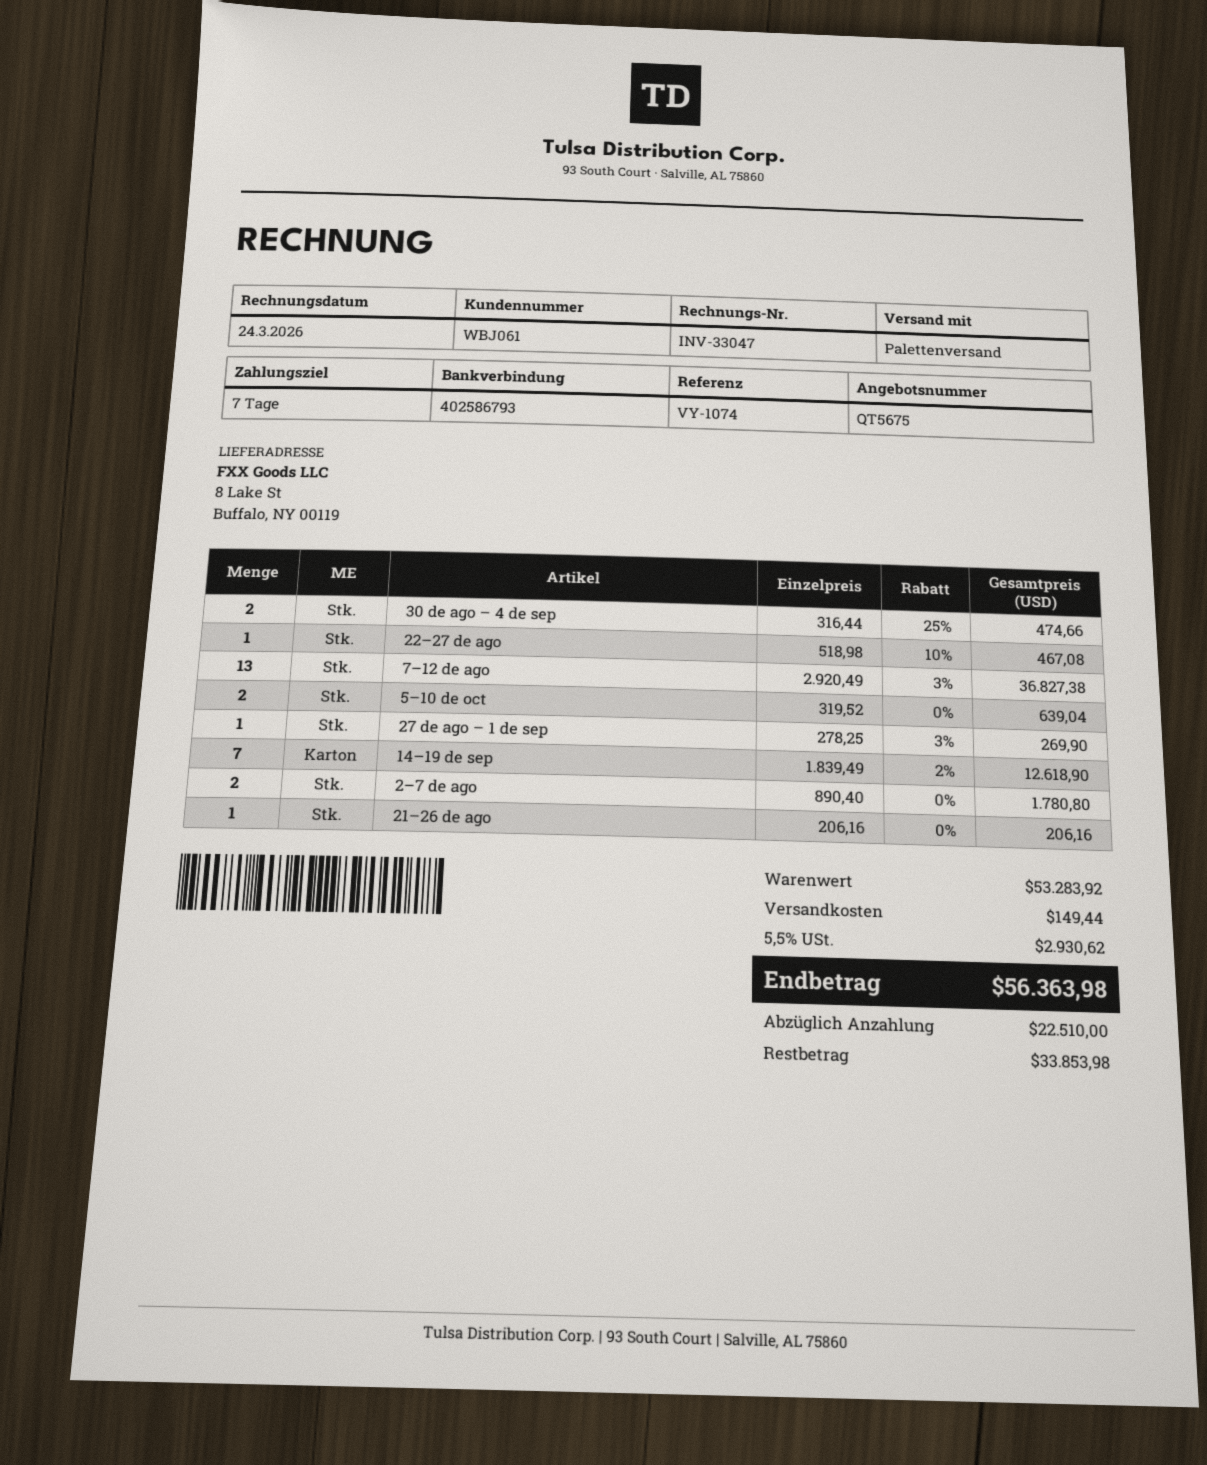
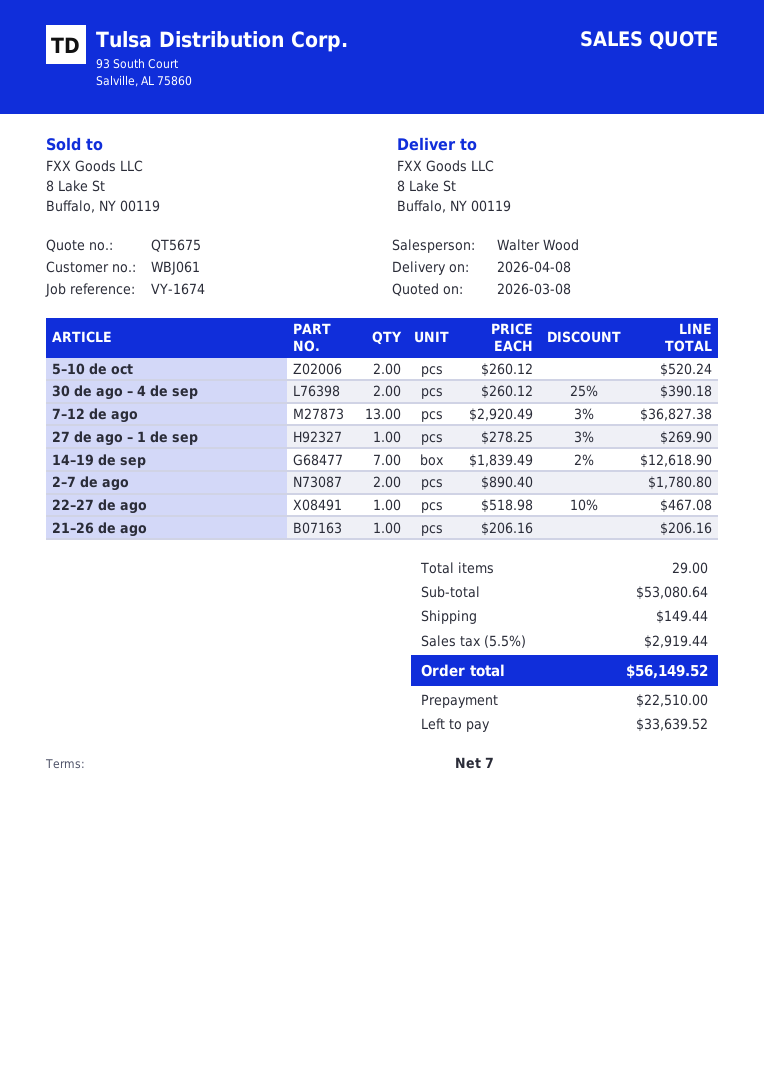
reference: VY-1074 -> VY-1674
30 de ago – 4 de sep: 2 x 316.44 - 25% = 474.66 -> 2 x 260.12 - 25% = 390.18
5–10 de oct: 2 x 319.52 = 639.04 -> 2 x 260.12 = 520.24
subtotal: 53283.92 -> 53080.64
tax: 5.5% = 2930.62 -> 5.5% = 2919.44
total: 56363.98 -> 56149.52
balance: 33853.98 -> 33639.52

